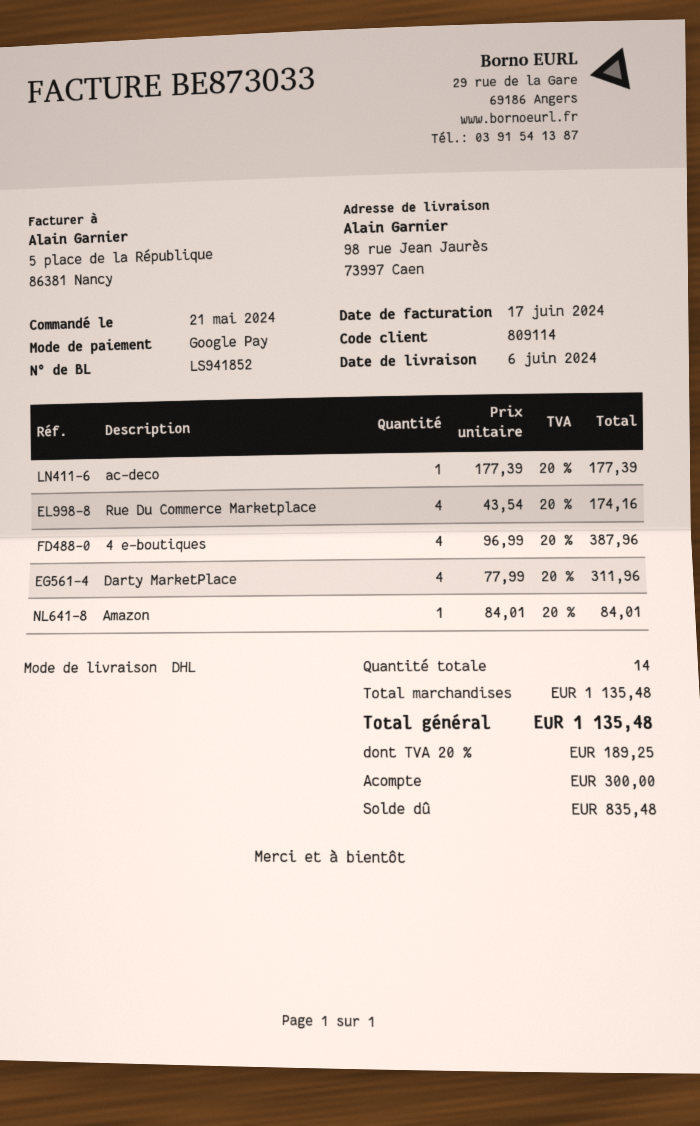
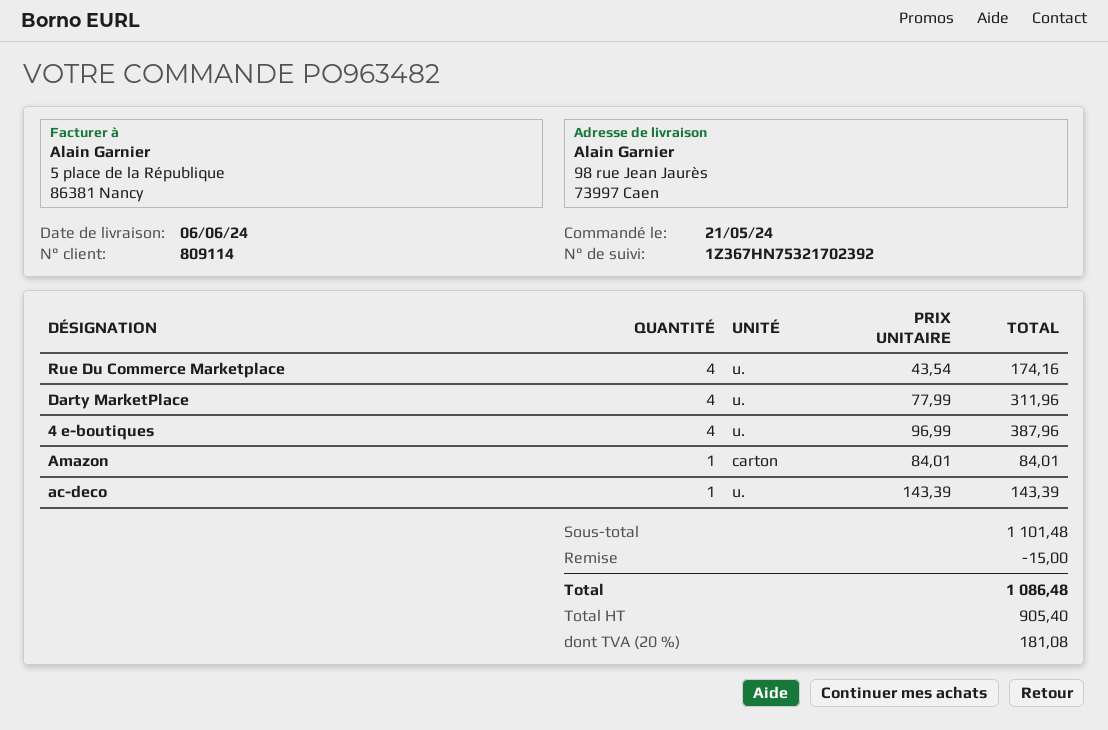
ac-deco: 1 x 177.39 = 177.39 -> 1 x 143.39 = 143.39
subtotal: 1135.48 -> 1101.48
discount: none -> 15.00
tax: 20% = 189.25 -> 20% = 181.08
total: 1135.48 -> 1086.48

